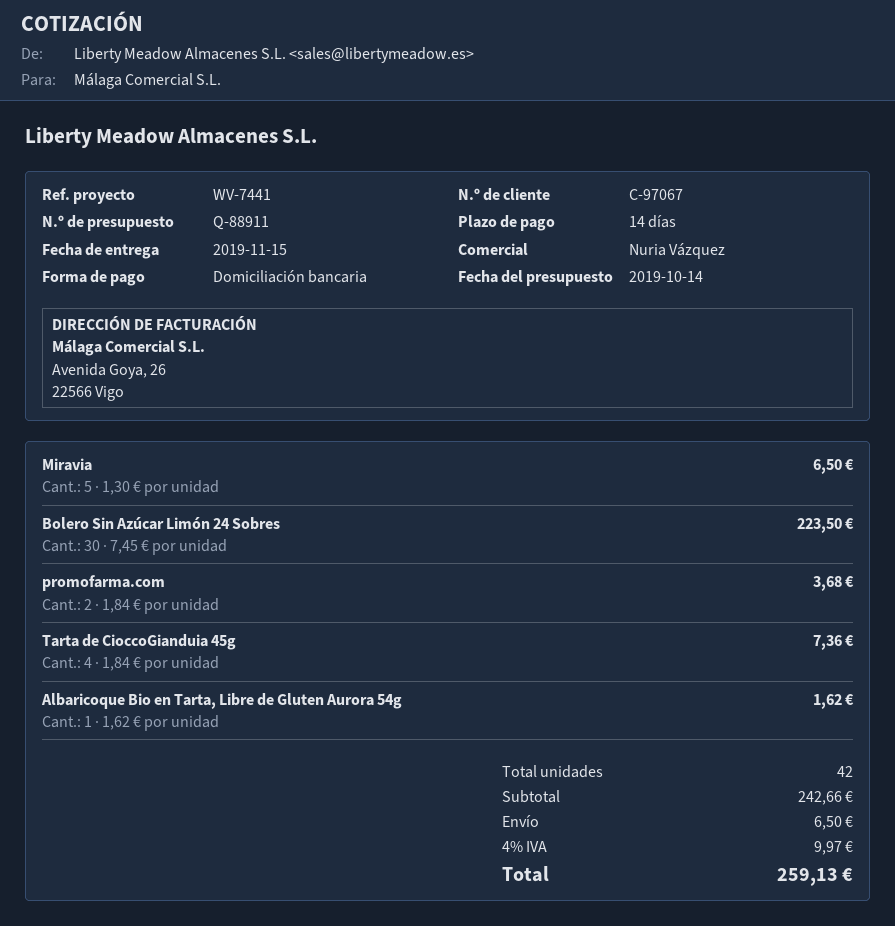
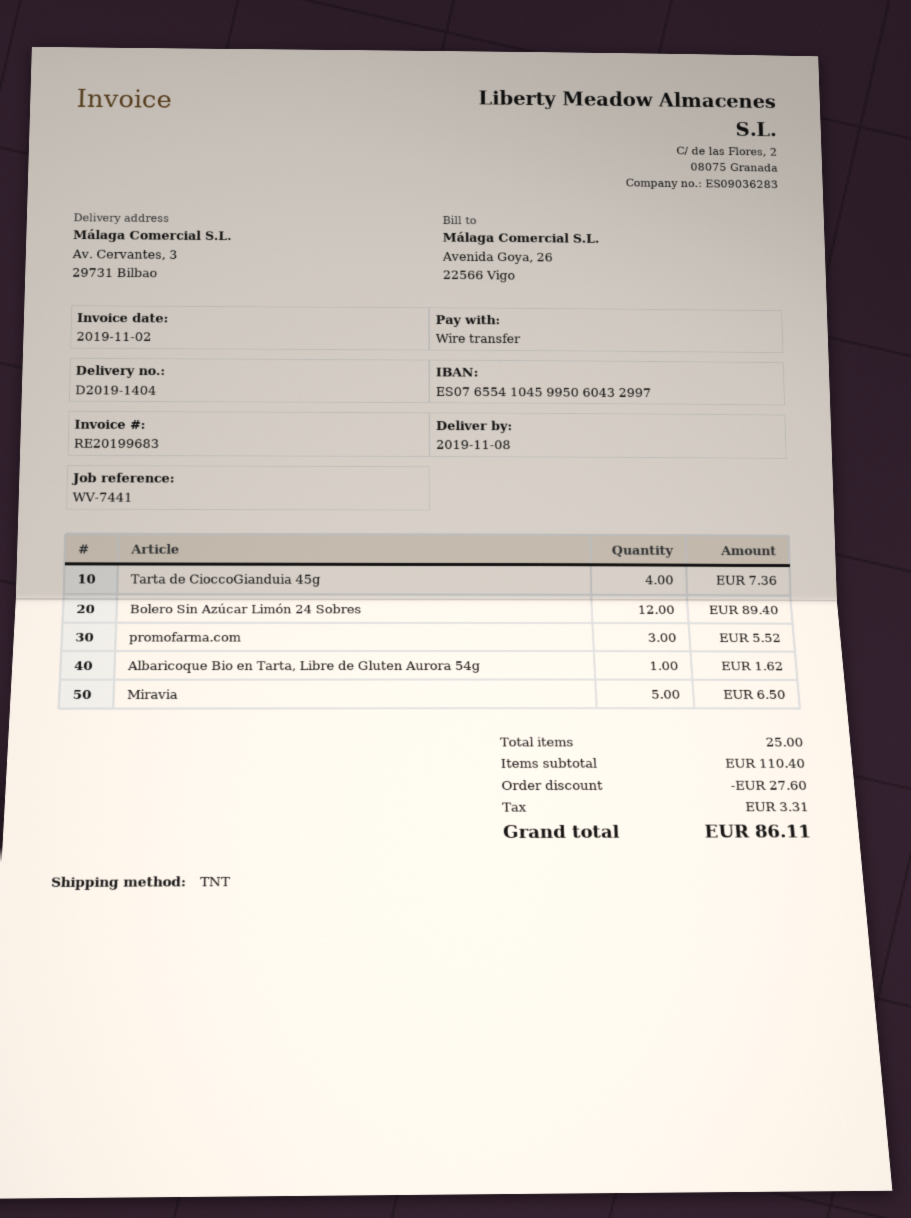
delivery date: 2019-11-15 -> 2019-11-08
payment method: direct debit -> bank transfer
Bolero Sin Azúcar Limón 24 Sobres: 30 for 223.50 -> 12 for 89.40
promofarma.com: 2 for 3.68 -> 3 for 5.52
total quantity: 42 -> 25
subtotal: 242.66 -> 110.40
discount: none -> 27.60
shipping: 6.50 -> none
tax: 9.97 -> 3.31
total: 259.13 -> 86.11

